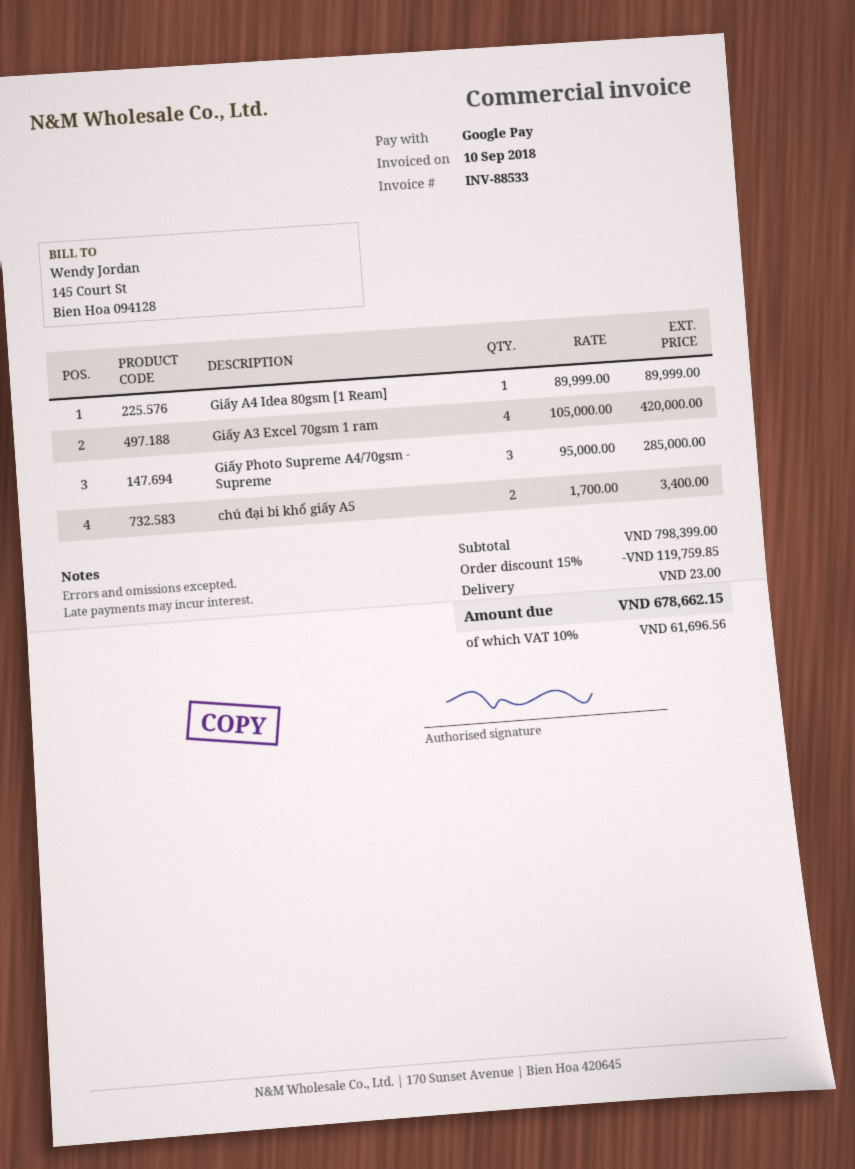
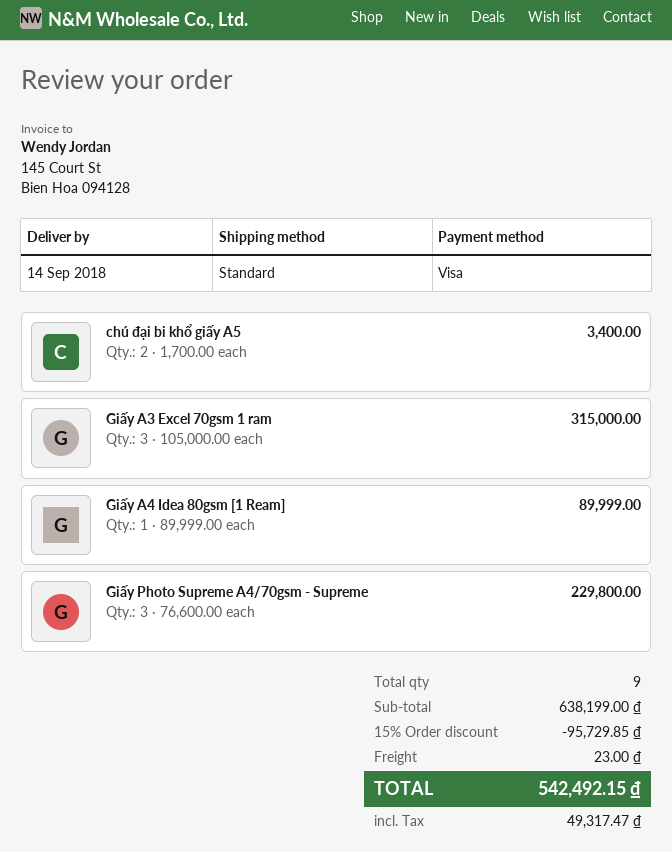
payment method: Google Pay -> Visa
Giấy A3 Excel 70gsm 1 ram: 4 x 105000.00 = 420000.00 -> 3 x 105000.00 = 315000.00
Giấy Photo Supreme A4/70gsm - Supreme: 3 x 95000.00 = 285000.00 -> 3 x 76600.00 = 229800.00
subtotal: 798399.00 -> 638199.00
discount: 15% = 119759.85 -> 15% = 95729.85
tax: 61696.56 -> 49317.47
total: 678662.15 -> 542492.15

